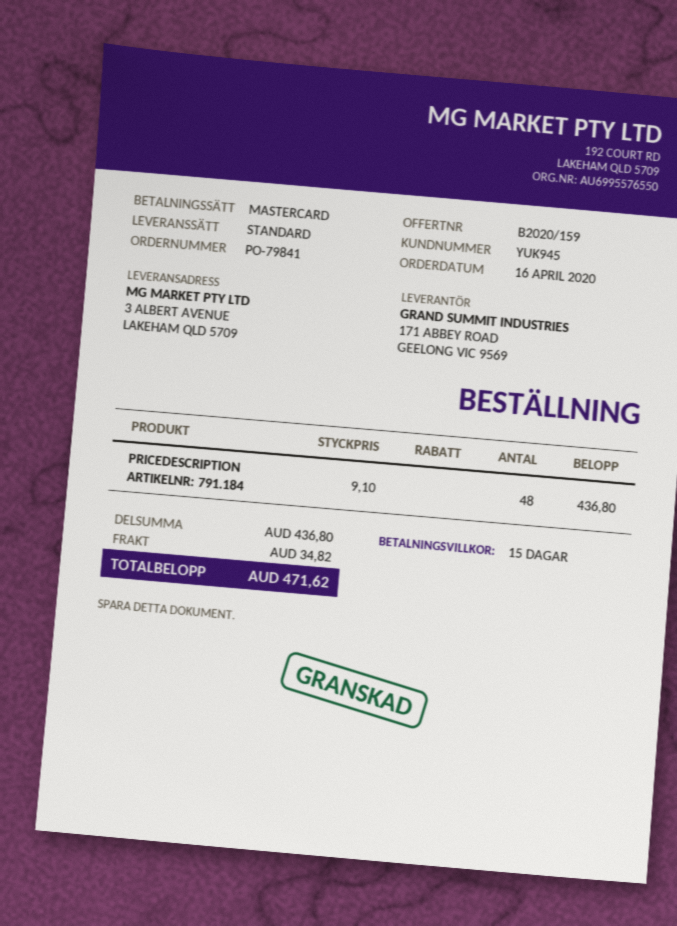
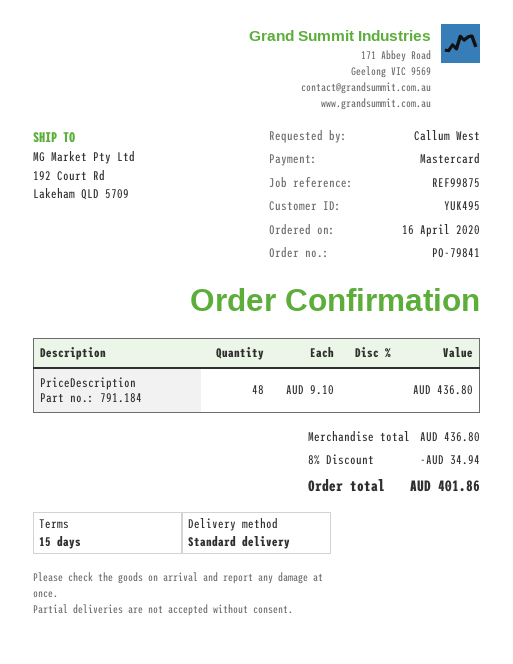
customer number: YUK945 -> YUK495
ship to: 3 ALBERT AVENUE, LAKEHAM QLD 5709 -> 192 Court Rd, Lakeham QLD 5709
discount: none -> 8% = 34.94
shipping: 34.82 -> none
total: 471.62 -> 401.86

